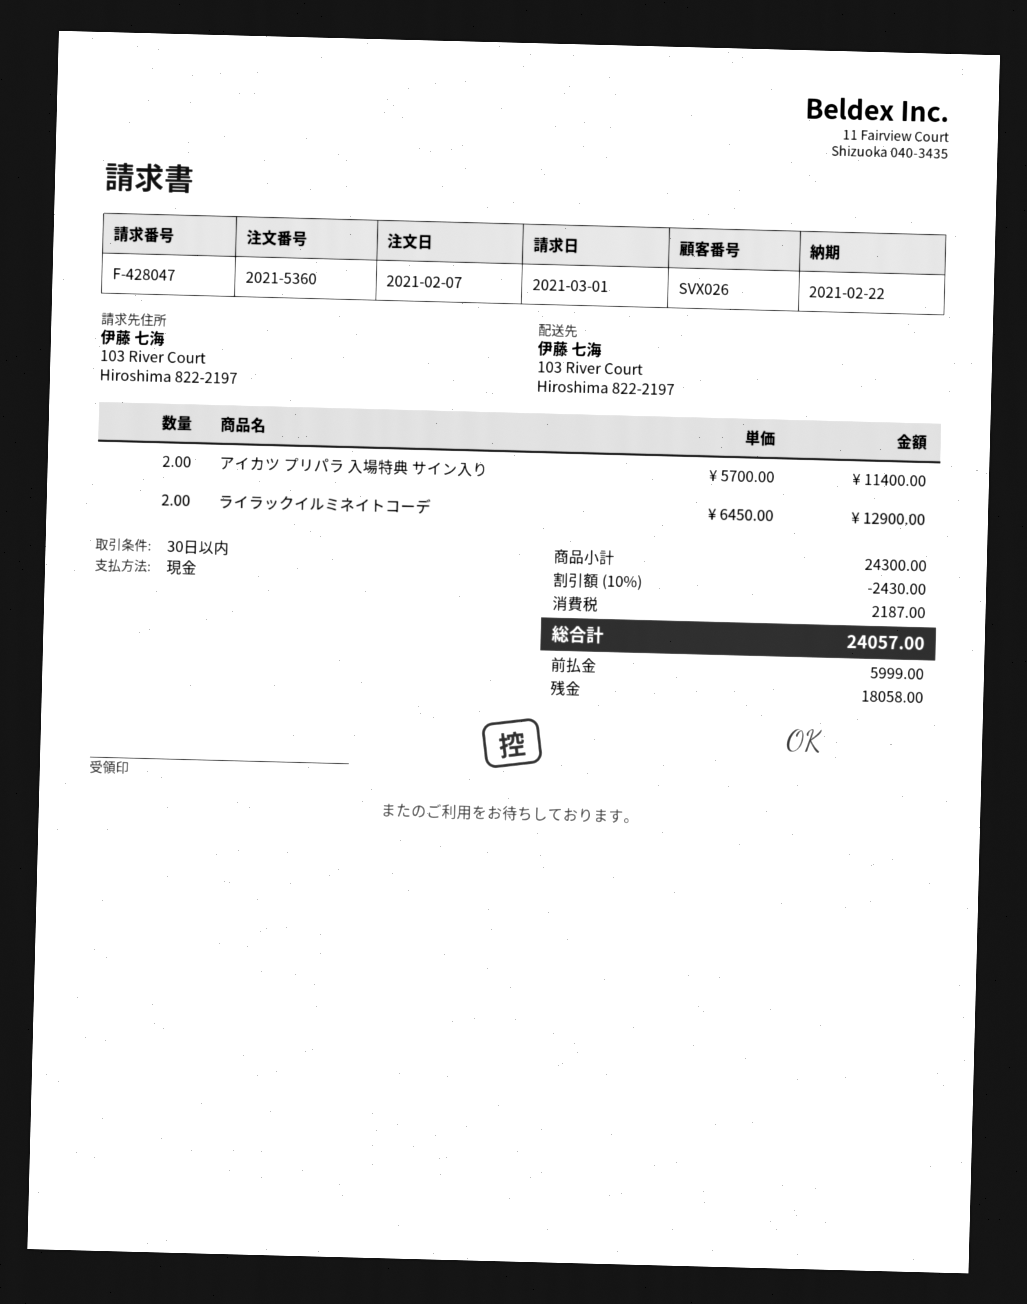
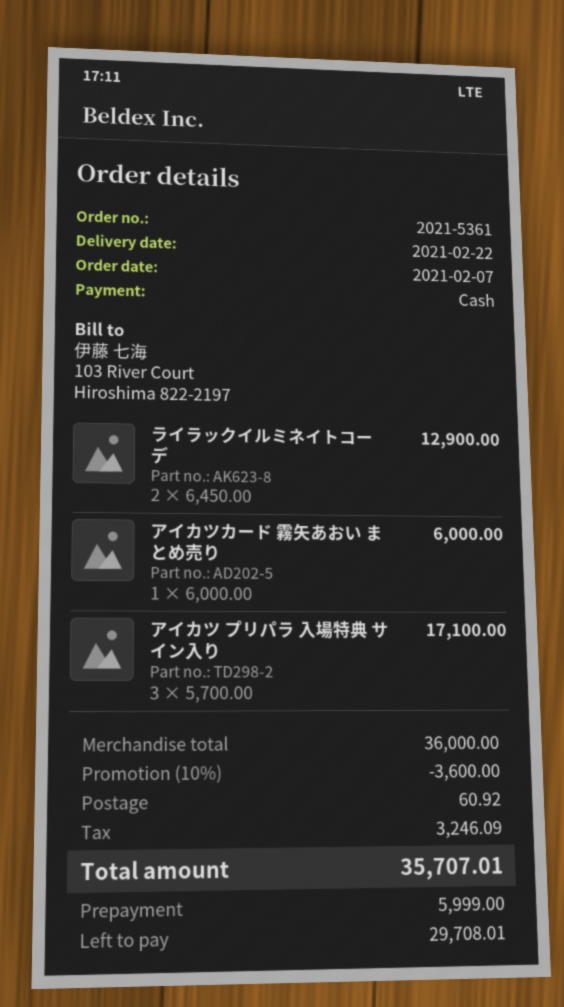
order number: 2021-5360 -> 2021-5361
アイカツ プリパラ 入場特典 サイン入り: 2 x 5700.00 = 11400.00 -> 3 x 5700.00 = 17100.00
アイカツカード 霧矢あおい まとめ売り: none -> 1 x 6000.00 = 6000.00
subtotal: 24300.00 -> 36000.00
discount: 10% = 2430.00 -> 10% = 3600.00
shipping: none -> 60.92
tax: 2187.00 -> 3246.09
total: 24057.00 -> 35707.01
balance: 18058.00 -> 29708.01

